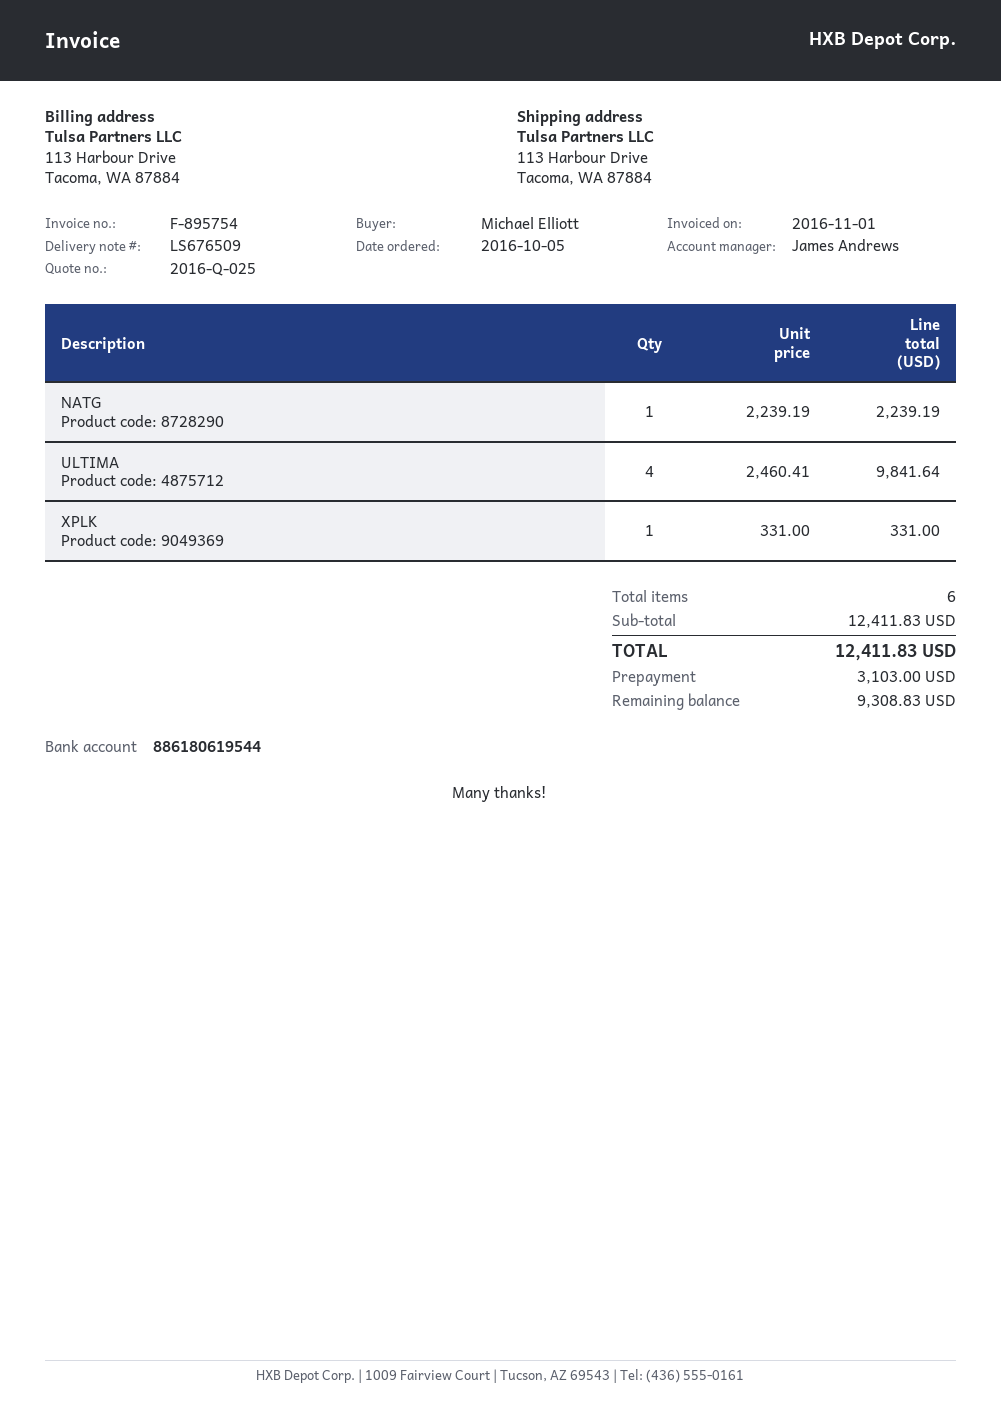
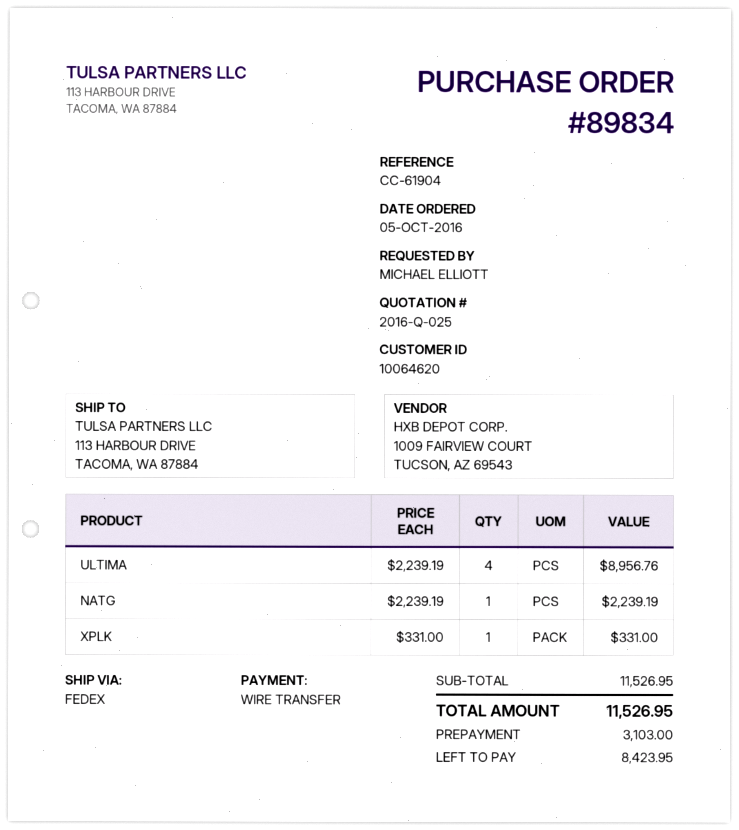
ULTIMA: 4 x 2460.41 = 9841.64 -> 4 x 2239.19 = 8956.76
subtotal: 12411.83 -> 11526.95
total: 12411.83 -> 11526.95
balance: 9308.83 -> 8423.95

